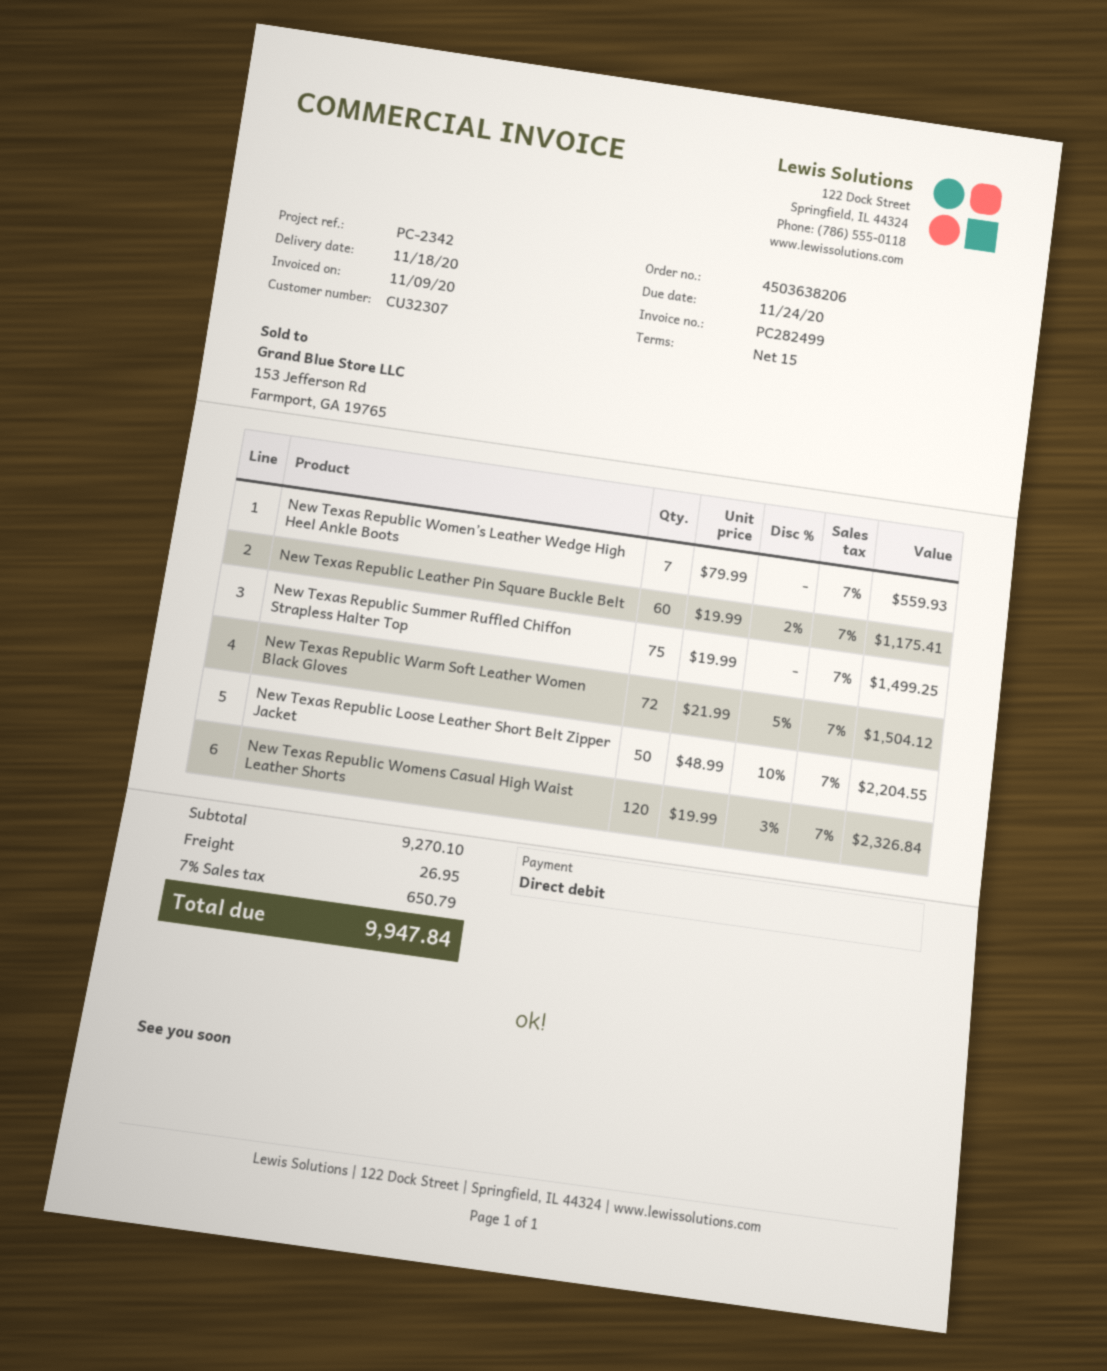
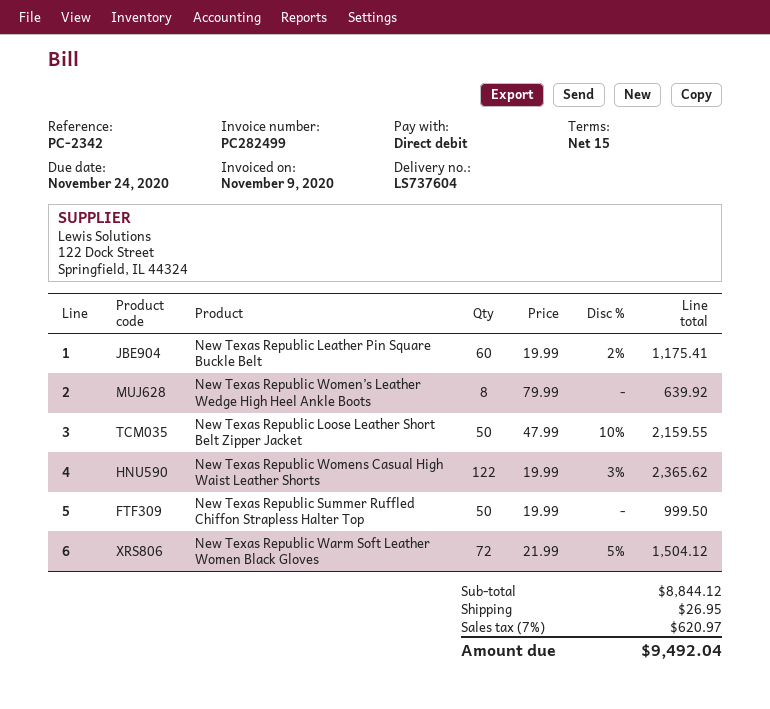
New Texas Republic Women’s Leather Wedge High Heel Ankle Boots: 7 x 79.99 = 559.93 -> 8 x 79.99 = 639.92
New Texas Republic Summer Ruffled Chiffon Strapless Halter Top: 75 x 19.99 = 1499.25 -> 50 x 19.99 = 999.50
New Texas Republic Loose Leather Short Belt Zipper Jacket: 50 x 48.99 - 10% = 2204.55 -> 50 x 47.99 - 10% = 2159.55
New Texas Republic Womens Casual High Waist Leather Shorts: 120 x 19.99 - 3% = 2326.84 -> 122 x 19.99 - 3% = 2365.62
subtotal: 9270.10 -> 8844.12
tax: 7% = 650.79 -> 7% = 620.97
total: 9947.84 -> 9492.04

